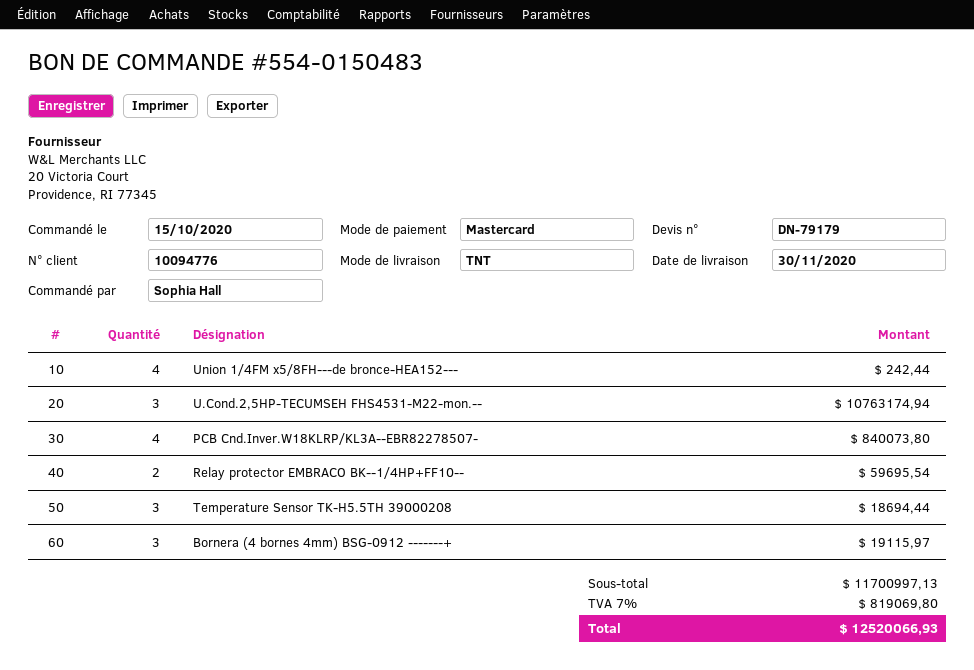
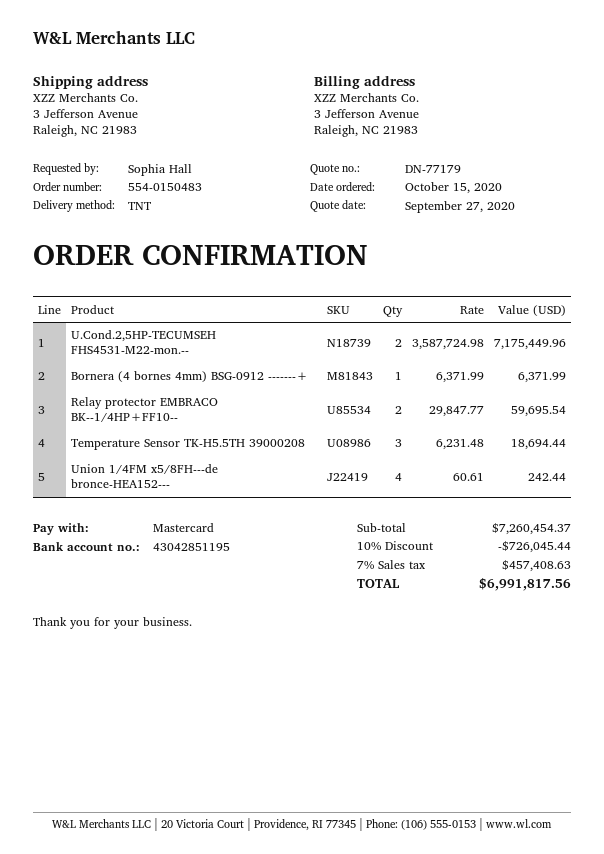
quote number: DN-79179 -> DN-77179
U.Cond.2,5HP-TECUMSEH FHS4531-M22-mon.--: 3 for 10763174.94 -> 2 for 7175449.96
PCB Cnd.Inver.W18KLRP/KL3A--EBR82278507-: 4 for 840073.80 -> none
Bornera (4 bornes 4mm) BSG-0912 -------+: 3 for 19115.97 -> 1 for 6371.99
subtotal: 11700997.13 -> 7260454.37
discount: none -> 10% = 726045.44
tax: 7% = 819069.80 -> 7% = 457408.63
total: 12520066.93 -> 6991817.56

